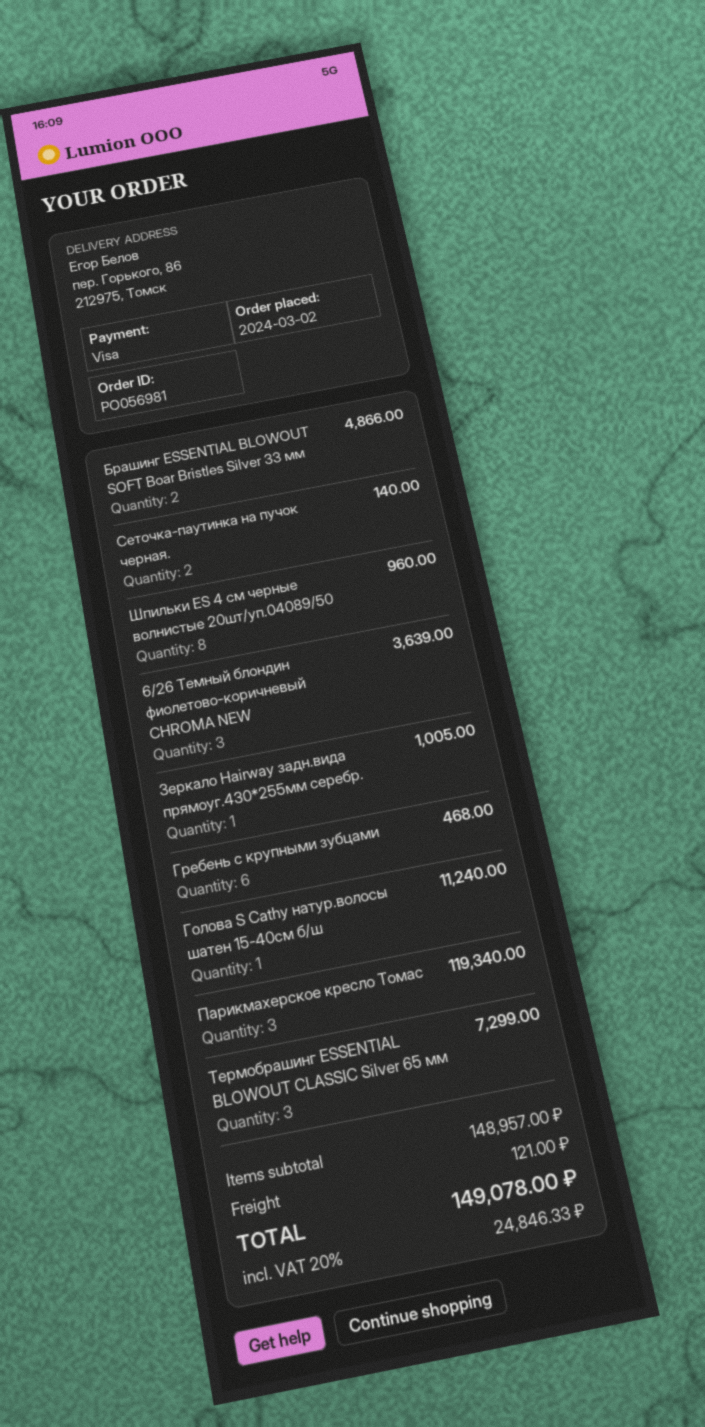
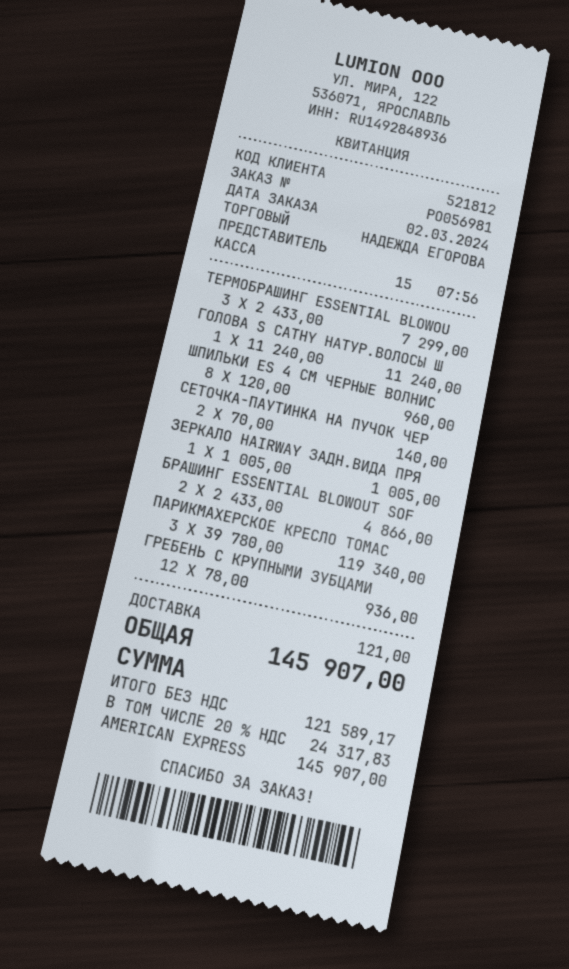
payment method: Visa -> American Express
6/26 Темный блондин фиолетово-коричневый CHROMA NEW: 3 for 3639.00 -> none
Гребень с крупными зубцами: 6 for 468.00 -> 12 for 936.00
tax: 20% = 24846.33 -> 20% = 24317.83
total: 149078.00 -> 145907.00

